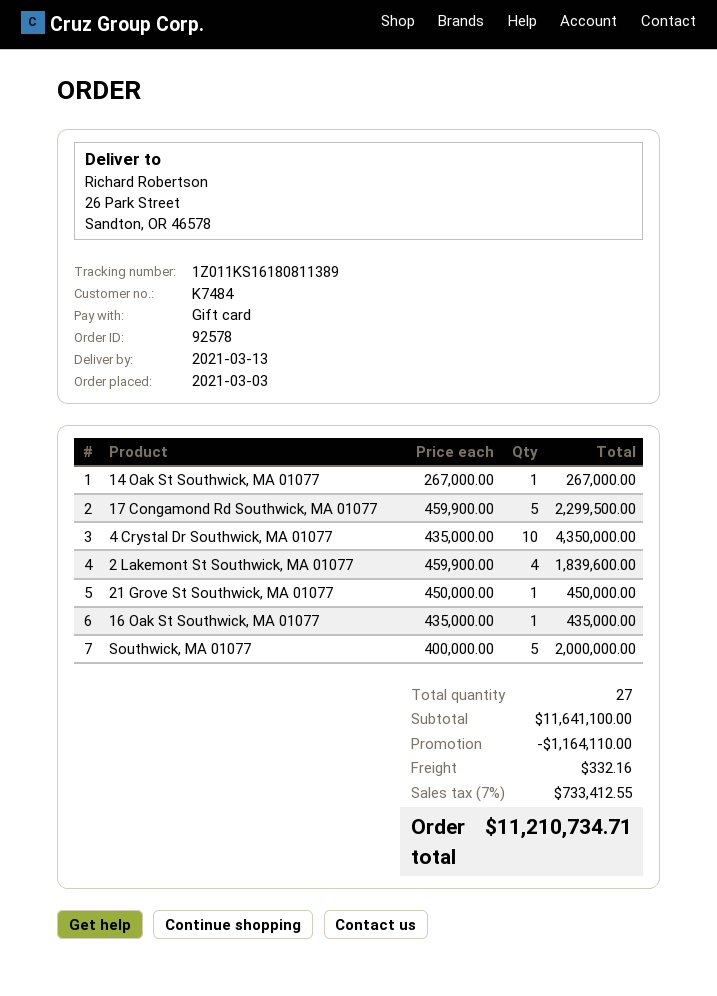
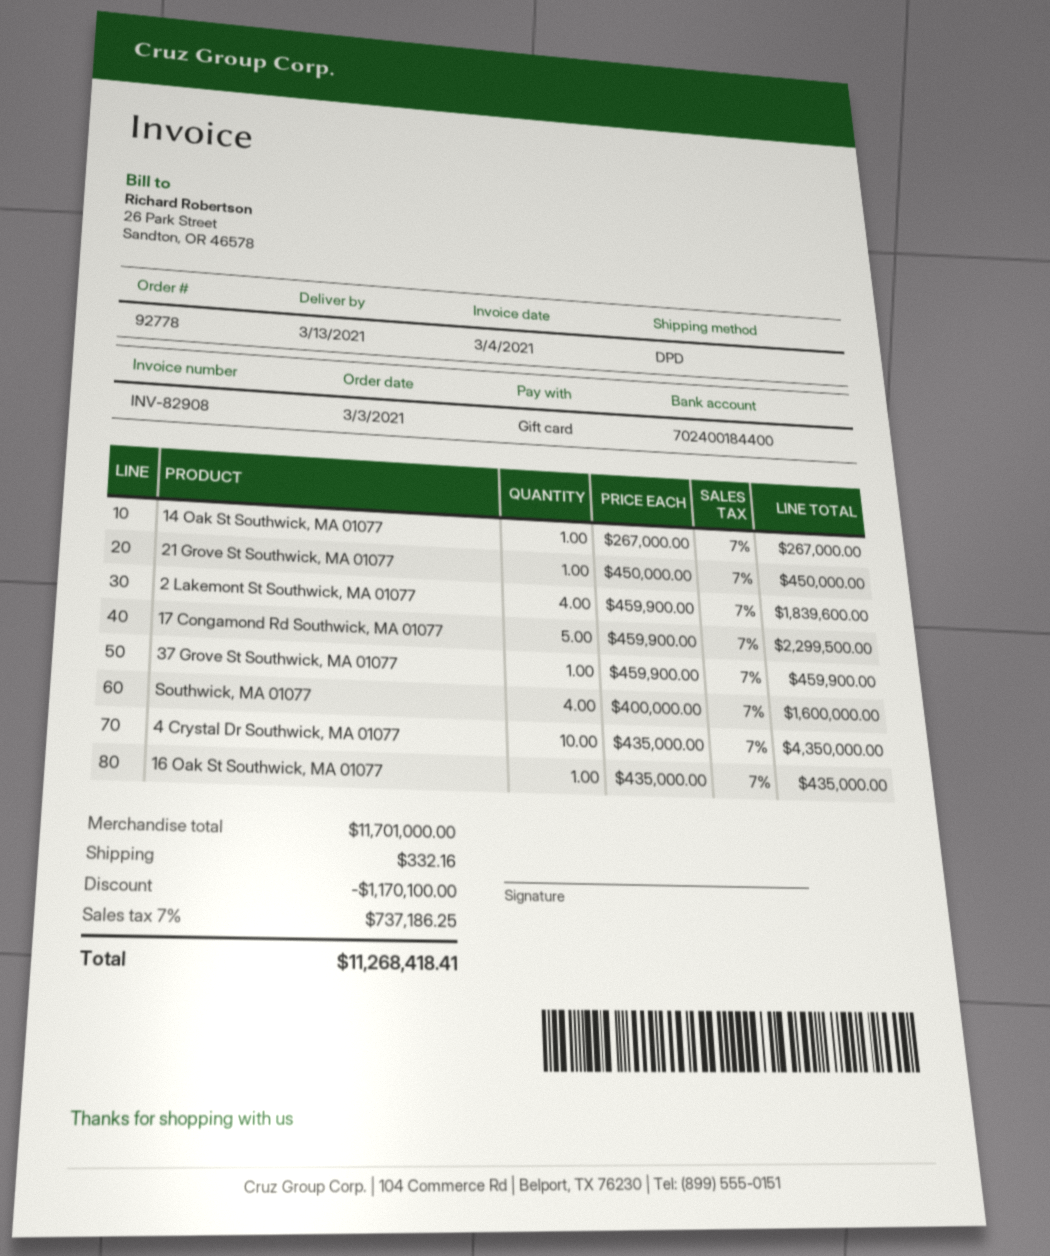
order number: 92578 -> 92778
Southwick, MA 01077: 5 x 400000.00 = 2000000.00 -> 4 x 400000.00 = 1600000.00
37 Grove St Southwick, MA 01077: none -> 1 x 459900.00 = 459900.00
subtotal: 11641100.00 -> 11701000.00
discount: 1164110.00 -> 1170100.00
tax: 7% = 733412.55 -> 7% = 737186.25
total: 11210734.71 -> 11268418.41

